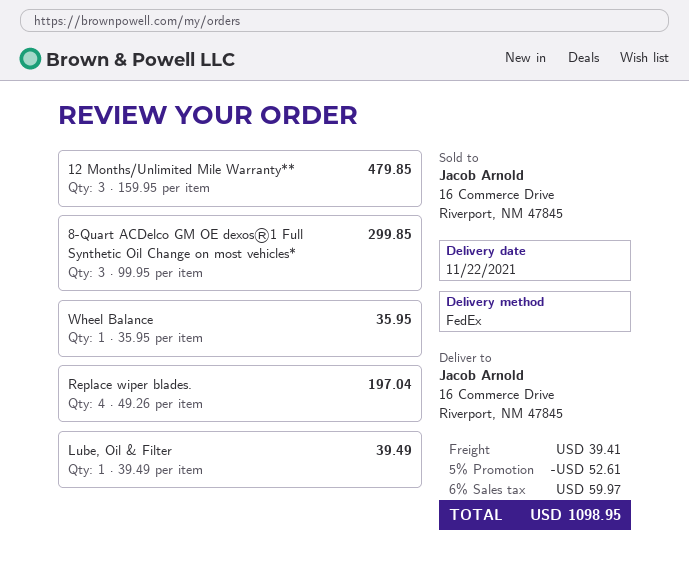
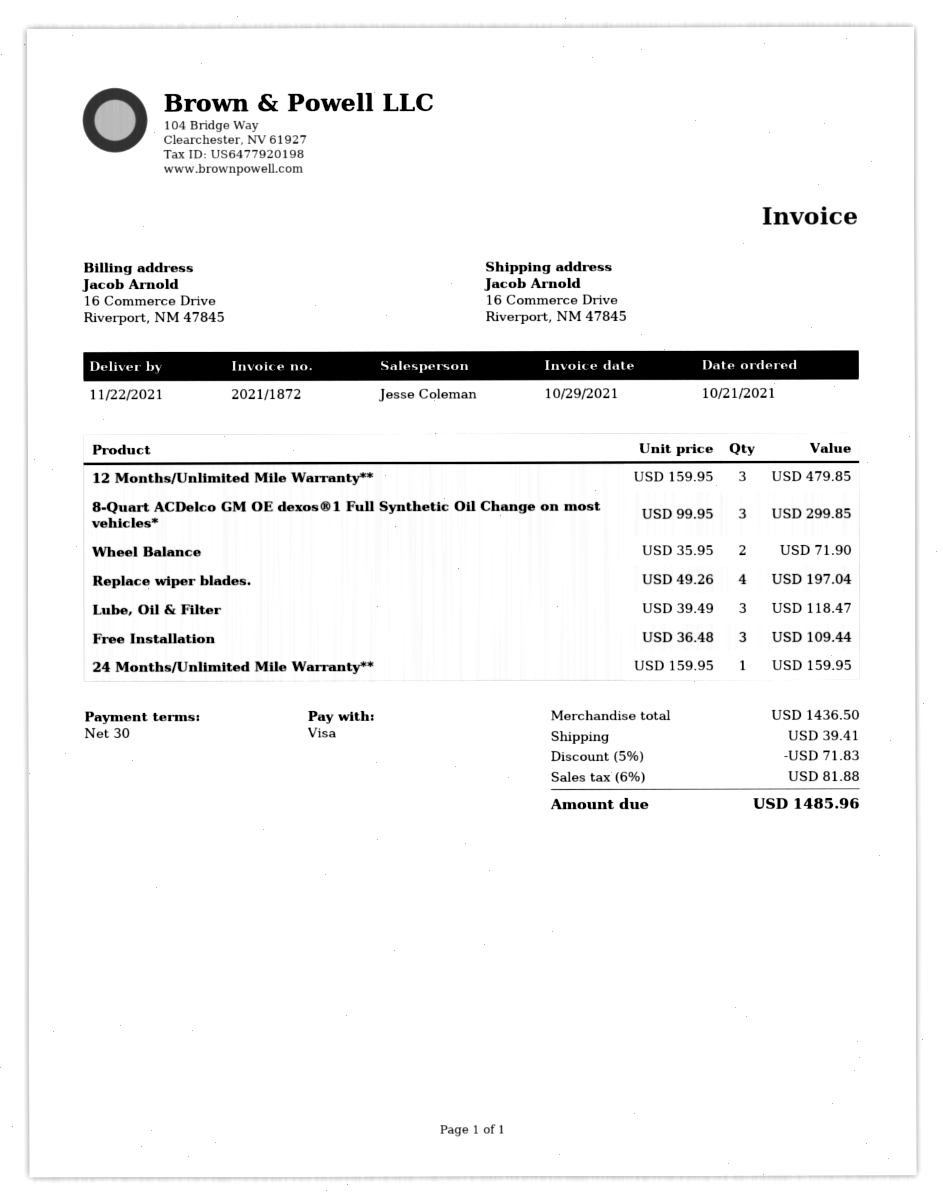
Wheel Balance: 1 x 35.95 = 35.95 -> 2 x 35.95 = 71.90
Lube, Oil & Filter: 1 x 39.49 = 39.49 -> 3 x 39.49 = 118.47
Free Installation: none -> 3 x 36.48 = 109.44
24 Months/Unlimited Mile Warranty**: none -> 1 x 159.95 = 159.95
discount: 5% = 52.61 -> 5% = 71.83
tax: 6% = 59.97 -> 6% = 81.88
total: 1098.95 -> 1485.96

